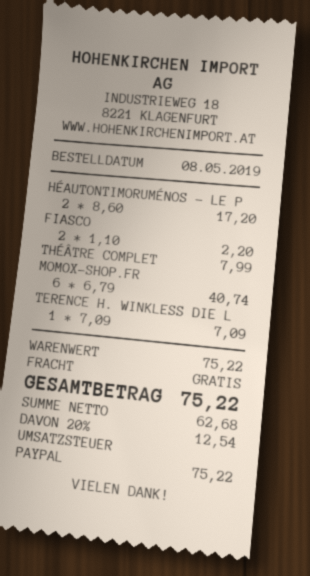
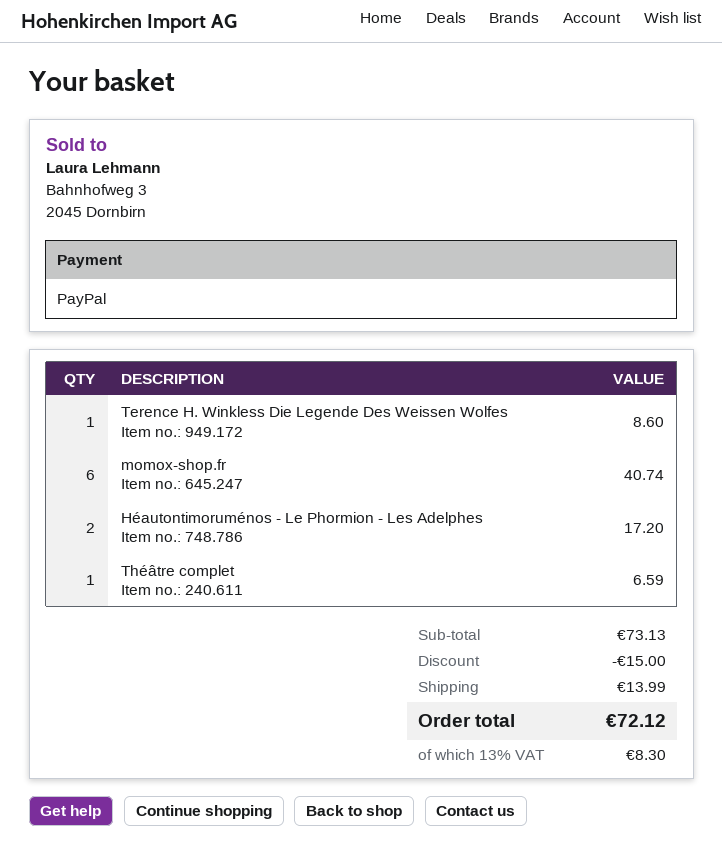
FIASCO: 2 for 2.20 -> none
THÉÂTRE COMPLET: 1 for 7.99 -> 1 for 6.59
TERENCE H. WINKLESS DIE L: 1 for 7.09 -> 1 for 8.60
subtotal: 75.22 -> 73.13
discount: none -> 15.00
shipping: 0.00 -> 13.99
tax: 20% = 12.54 -> 13% = 8.30
total: 75.22 -> 72.12

